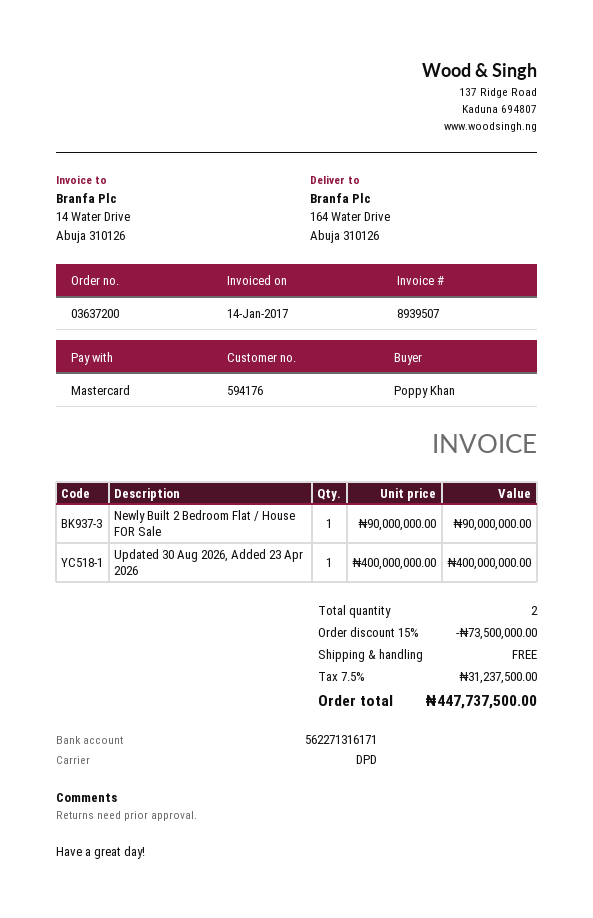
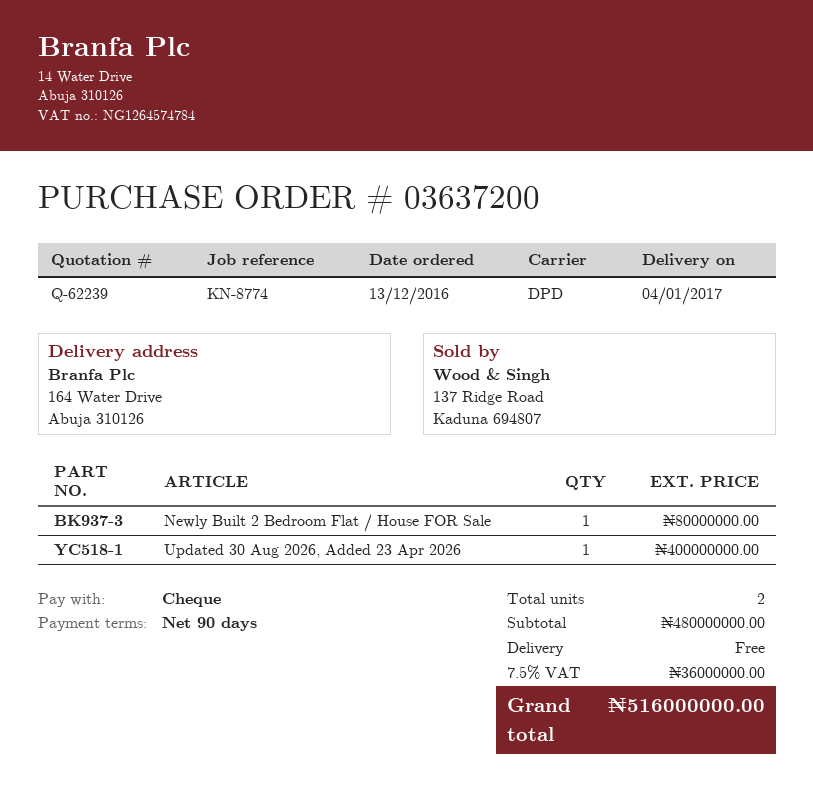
payment method: Mastercard -> cheque
Newly Built 2 Bedroom Flat / House FOR Sale: 1 for 90000000.00 -> 1 for 80000000.00
discount: 15% = 73500000.00 -> none
tax: 7.5% = 31237500.00 -> 7.5% = 36000000.00
total: 447737500.00 -> 516000000.00

